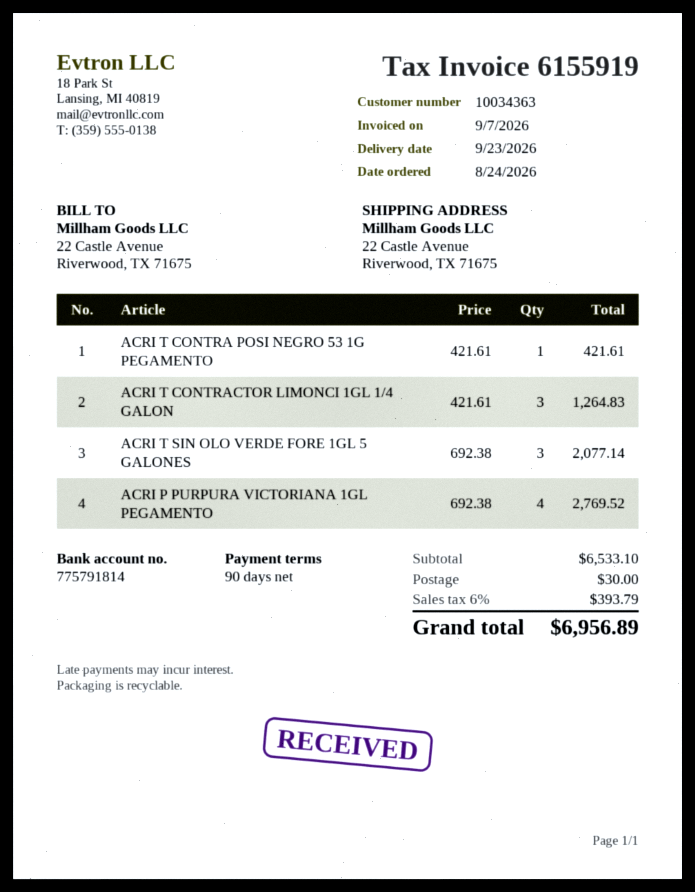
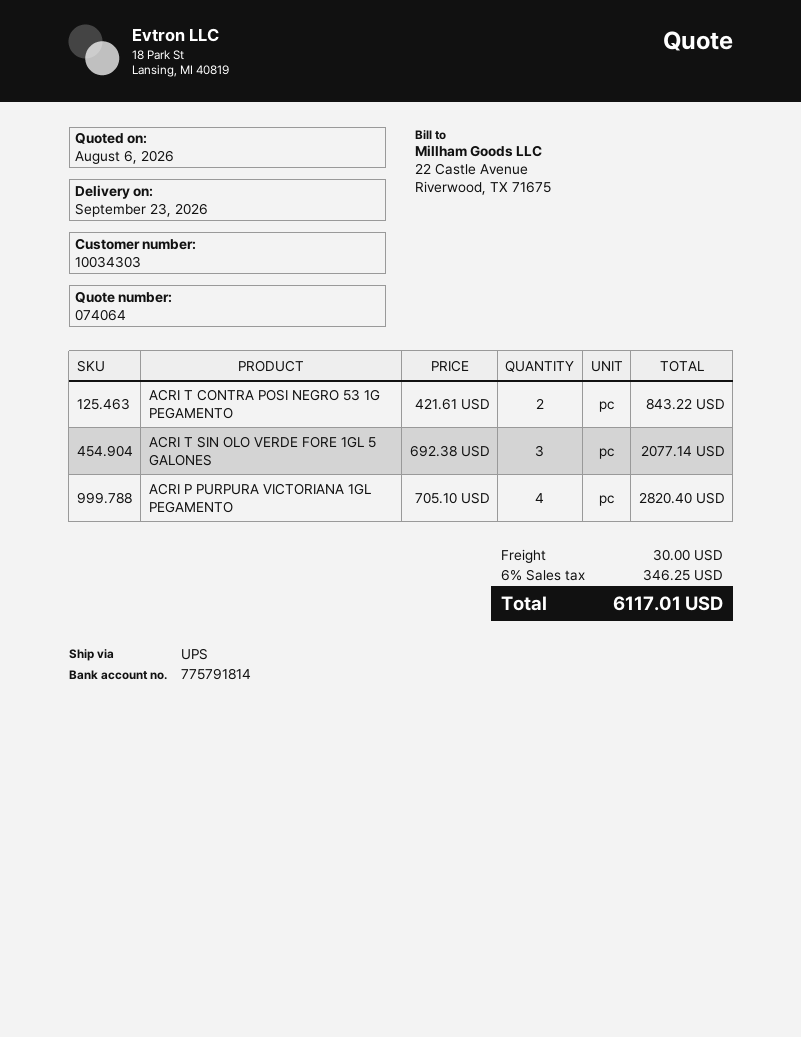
customer number: 10034363 -> 10034303
ACRI T CONTRA POSI NEGRO 53 1G PEGAMENTO: 1 x 421.61 = 421.61 -> 2 x 421.61 = 843.22
ACRI T CONTRACTOR LIMONCI 1GL 1/4 GALON: 3 x 421.61 = 1264.83 -> none
ACRI P PURPURA VICTORIANA 1GL PEGAMENTO: 4 x 692.38 = 2769.52 -> 4 x 705.10 = 2820.40
tax: 6% = 393.79 -> 6% = 346.25
total: 6956.89 -> 6117.01

